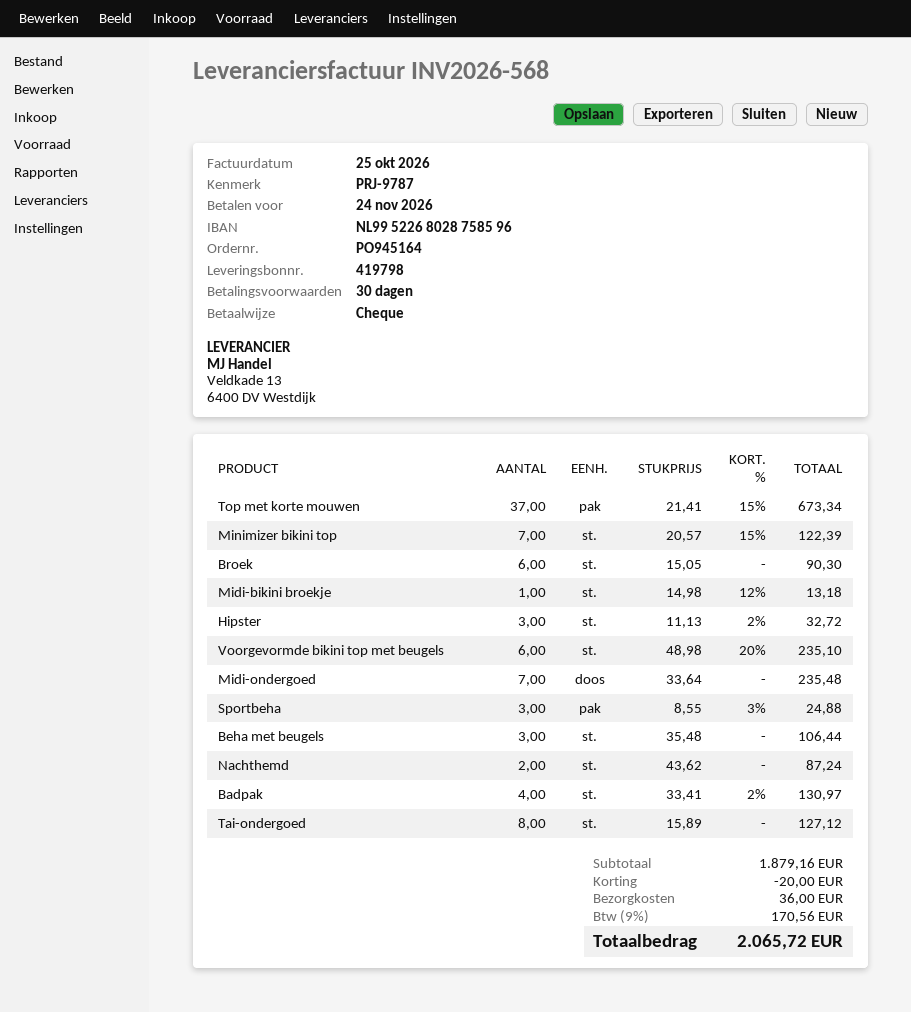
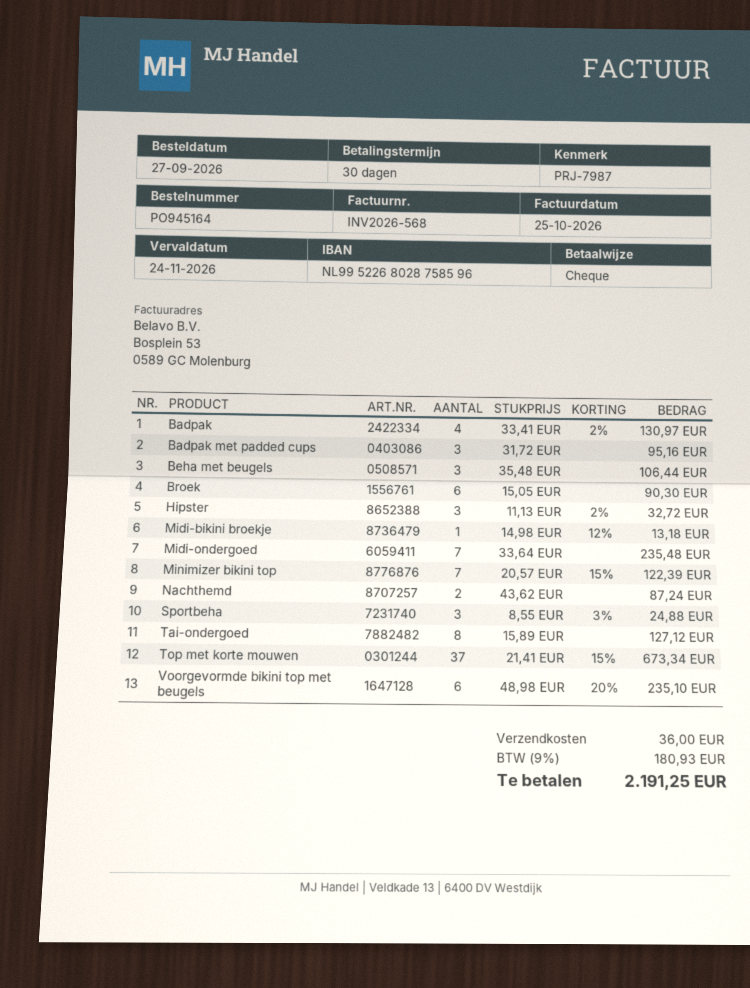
reference: PRJ-9787 -> PRJ-7987
Badpak met padded cups: none -> 3 x 31.72 = 95.16
discount: 20.00 -> none
tax: 9% = 170.56 -> 9% = 180.93
total: 2065.72 -> 2191.25

